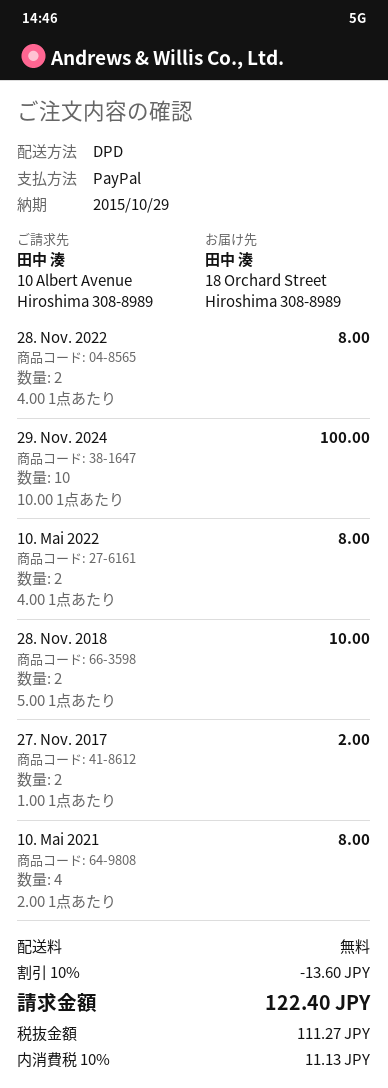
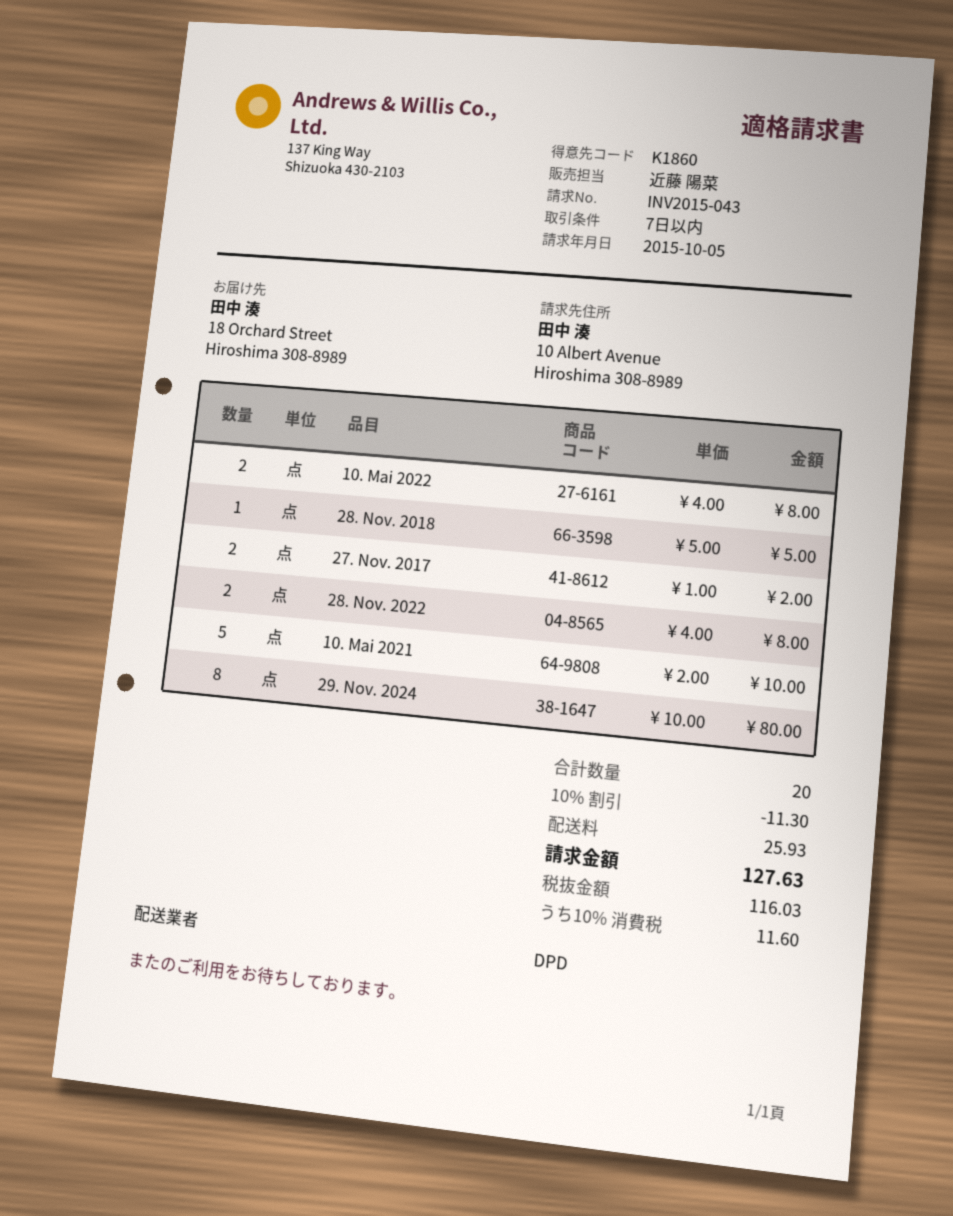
29. Nov. 2024: 10 x 10.00 = 100.00 -> 8 x 10.00 = 80.00
28. Nov. 2018: 2 x 5.00 = 10.00 -> 1 x 5.00 = 5.00
10. Mai 2021: 4 x 2.00 = 8.00 -> 5 x 2.00 = 10.00
discount: 10% = 13.60 -> 10% = 11.30
shipping: 0.00 -> 25.93
net: 111.27 -> 116.03
tax: 10% = 11.13 -> 10% = 11.60
total: 122.40 -> 127.63

